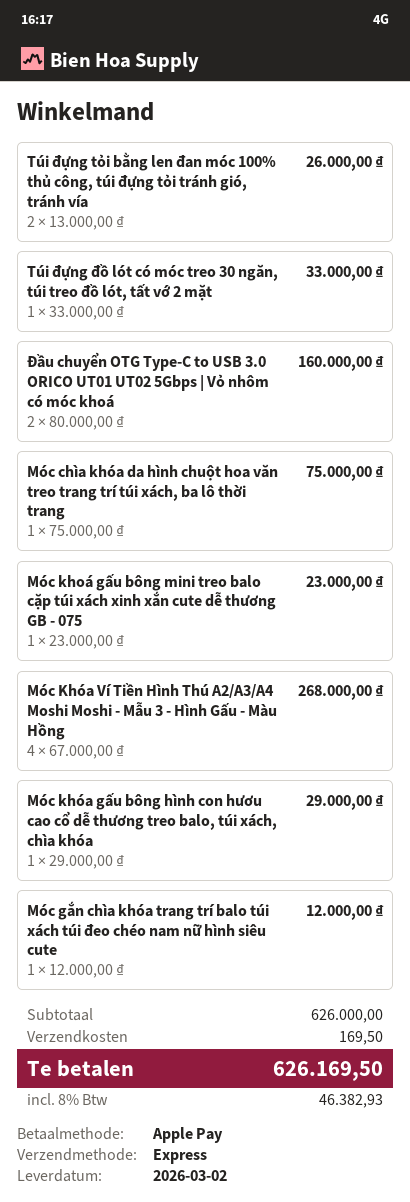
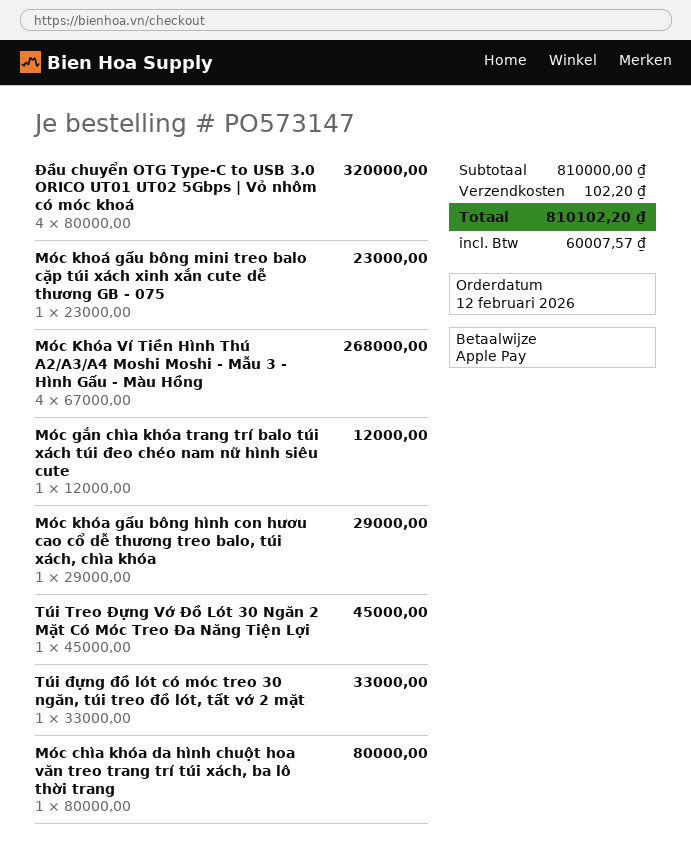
Túi đựng tỏi bằng len đan móc 100% thủ công, túi đựng tỏi tránh gió, tránh vía: 2 x 13000.00 = 26000.00 -> none
Đầu chuyển OTG Type-C to USB 3.0 ORICO UT01 UT02 5Gbps | Vỏ nhôm có móc khoá: 2 x 80000.00 = 160000.00 -> 4 x 80000.00 = 320000.00
Móc chìa khóa da hình chuột hoa văn treo trang trí túi xách, ba lô thời trang: 1 x 75000.00 = 75000.00 -> 1 x 80000.00 = 80000.00
Túi Treo Đựng Vớ Đồ Lót 30 Ngăn 2 Mặt Có Móc Treo Đa Năng Tiện Lợi: none -> 1 x 45000.00 = 45000.00
subtotal: 626000.00 -> 810000.00
shipping: 169.50 -> 102.20
tax: 46382.93 -> 60007.57
total: 626169.50 -> 810102.20

